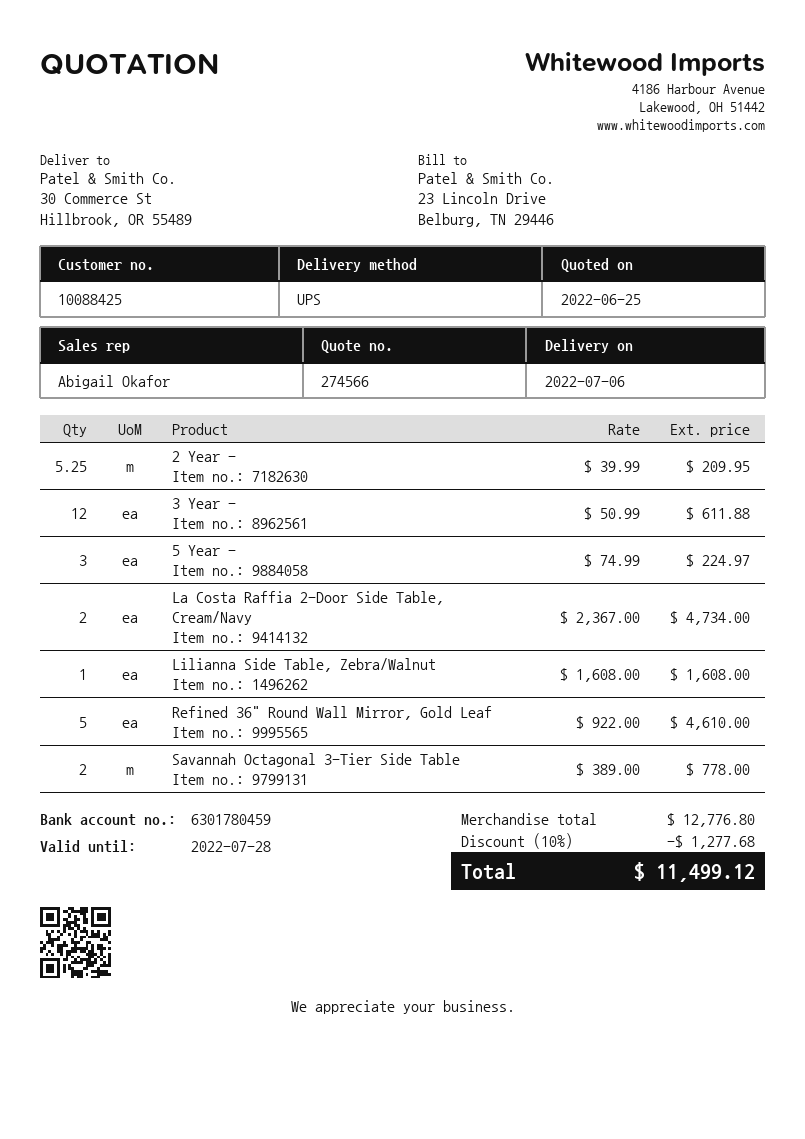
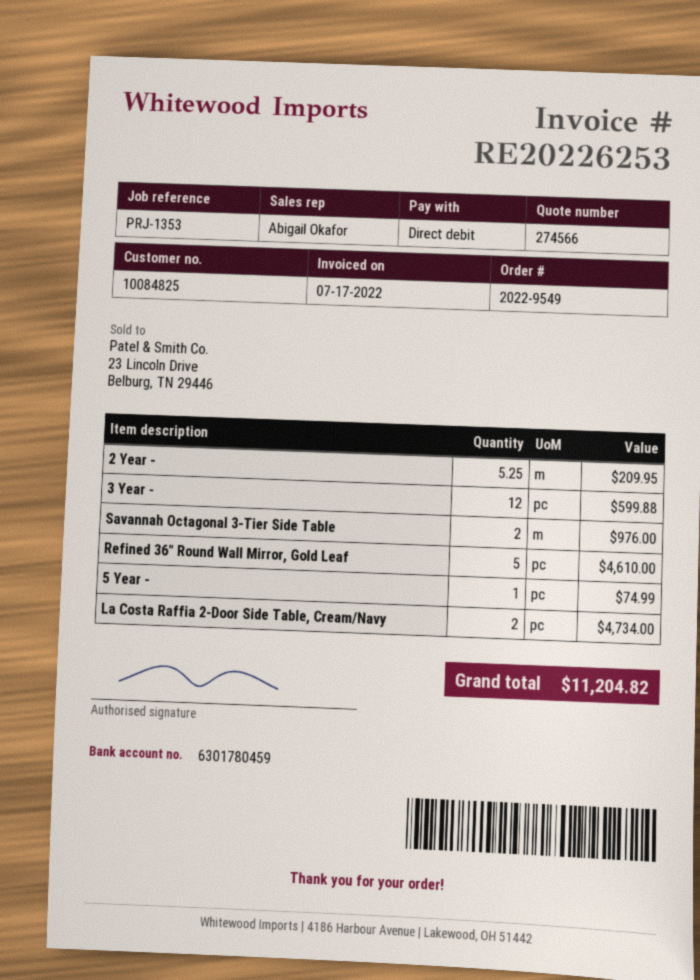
customer number: 10088425 -> 10084825
3 Year -: 12 for 611.88 -> 12 for 599.88
5 Year -: 3 for 224.97 -> 1 for 74.99
Lilianna Side Table, Zebra/Walnut: 1 for 1608.00 -> none
Savannah Octagonal 3-Tier Side Table: 2 for 778.00 -> 2 for 976.00
discount: 10% = 1277.68 -> none
total: 11499.12 -> 11204.82

